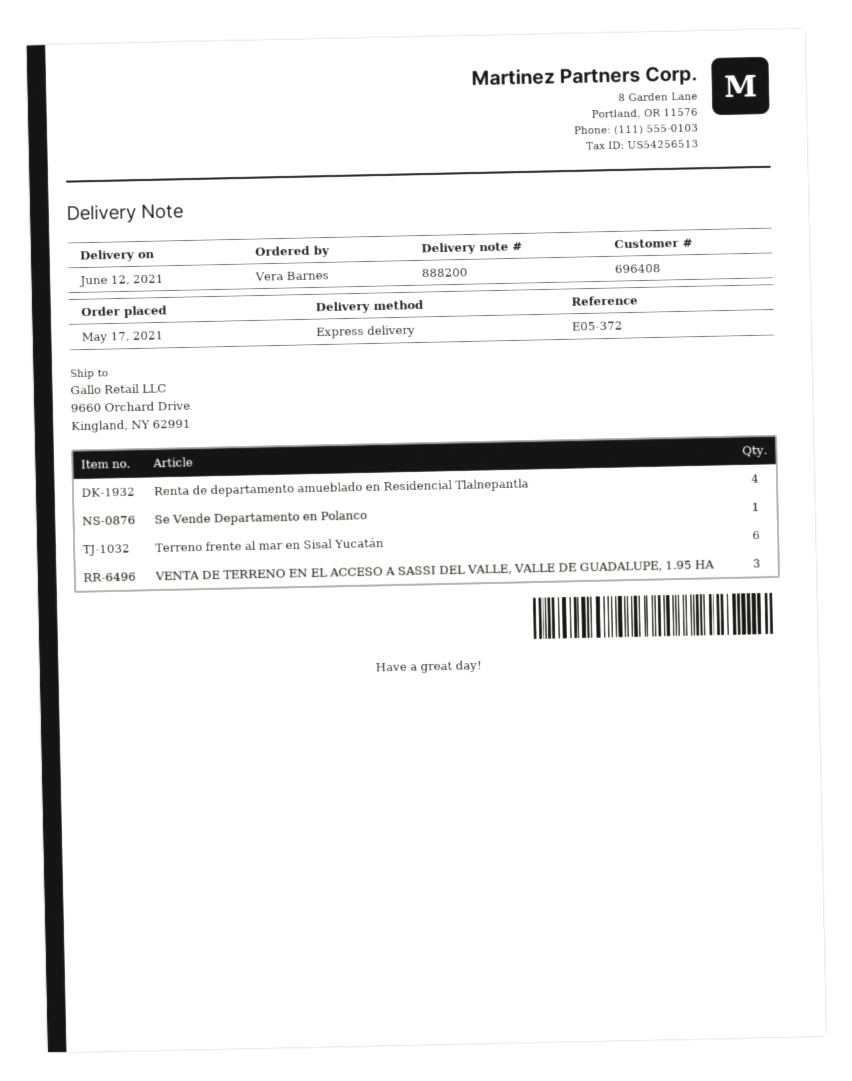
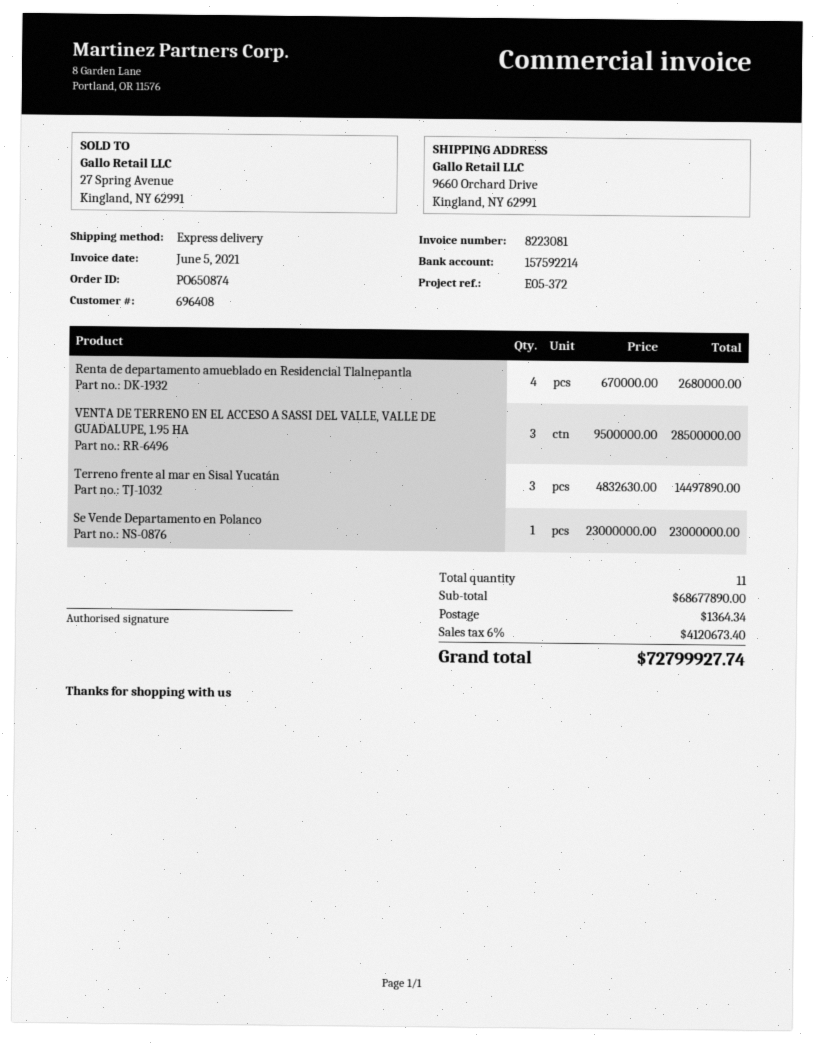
Terreno frente al mar en Sisal Yucatán: 6 -> 3

